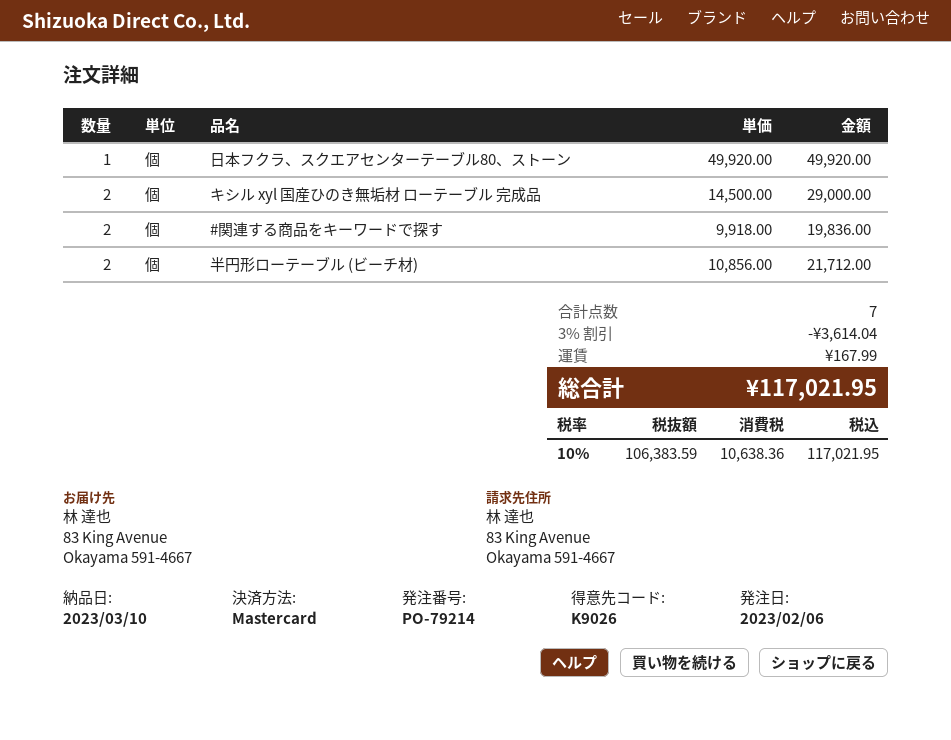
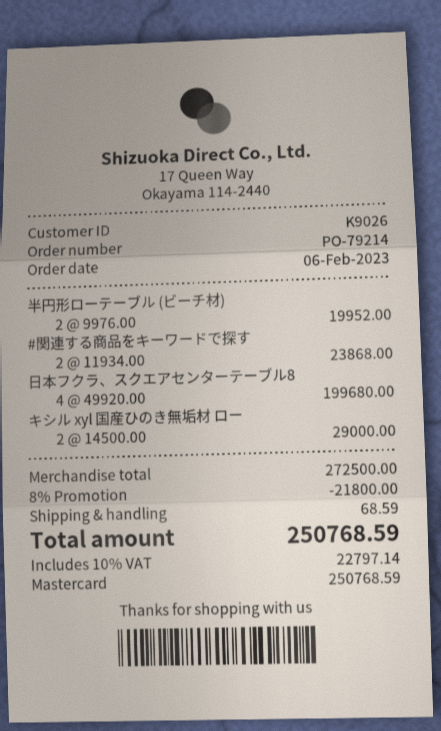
日本フクラ、スクエアセンターテーブル80、ストーン: 1 x 49920.00 = 49920.00 -> 4 x 49920.00 = 199680.00
#関連する商品をキーワードで探す: 2 x 9918.00 = 19836.00 -> 2 x 11934.00 = 23868.00
半円形ローテーブル (ビーチ材): 2 x 10856.00 = 21712.00 -> 2 x 9976.00 = 19952.00
discount: 3% = 3614.04 -> 8% = 21800.00
shipping: 167.99 -> 68.59
tax: 10% = 10638.36 -> 10% = 22797.14
total: 117021.95 -> 250768.59

